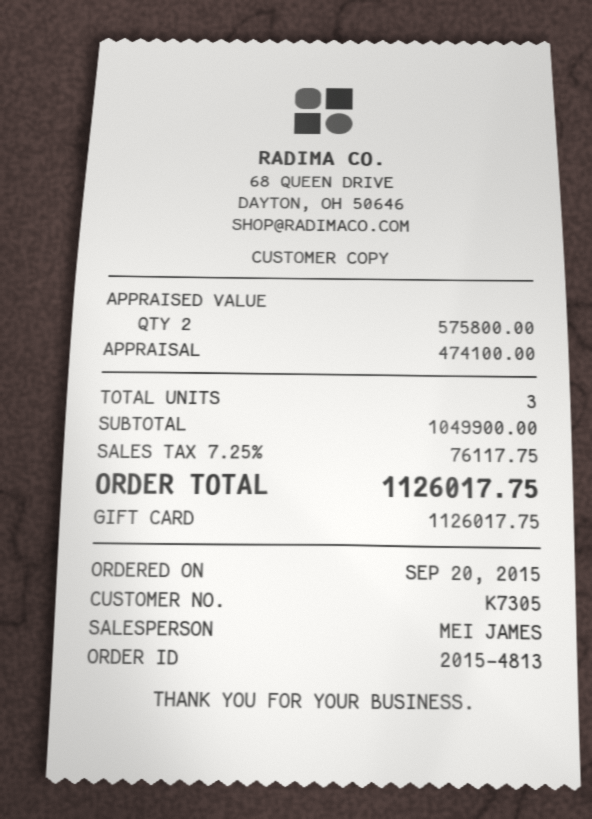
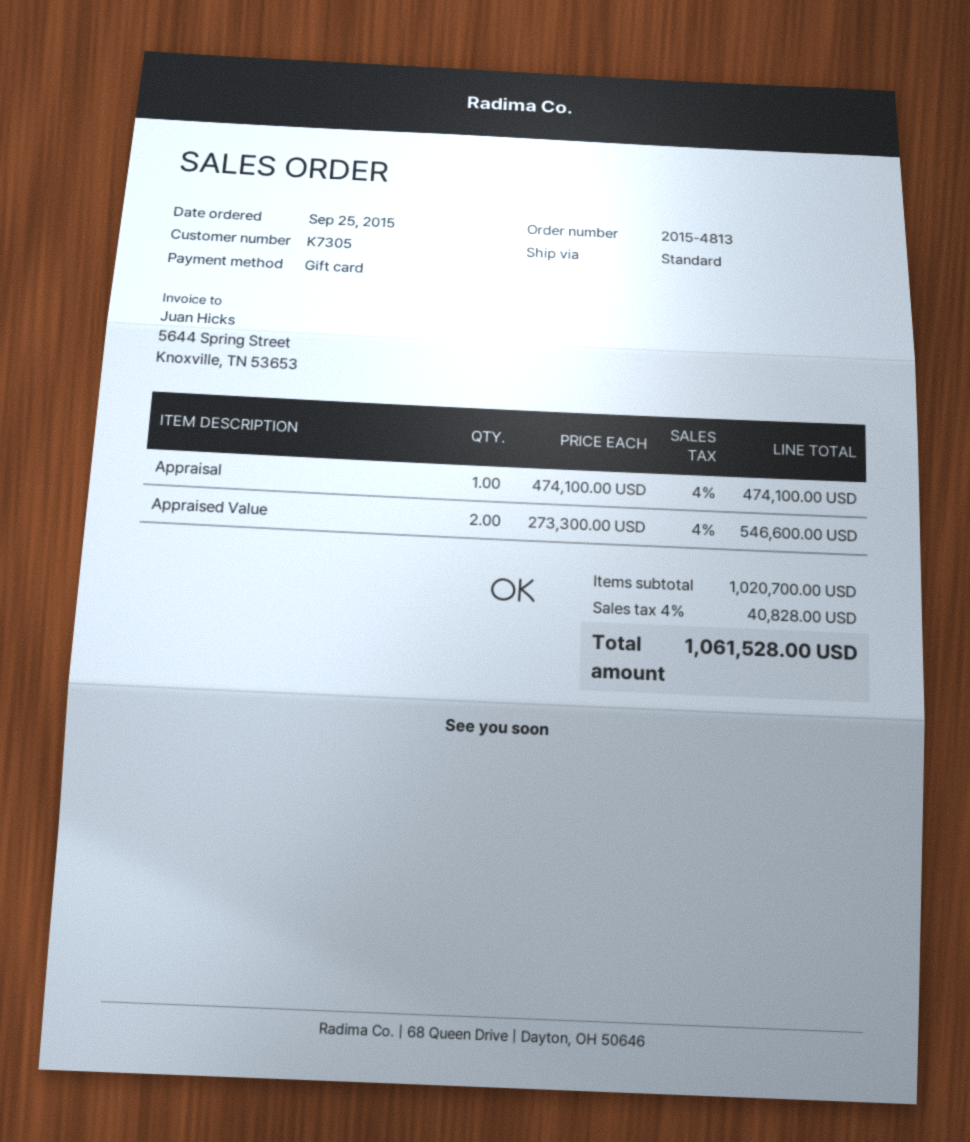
order date: 2015-09-20 -> 2015-09-25
APPRAISED VALUE: 2 for 575800.00 -> 2 for 546600.00
subtotal: 1049900.00 -> 1020700.00
tax: 7.25% = 76117.75 -> 4% = 40828.00
total: 1126017.75 -> 1061528.00

